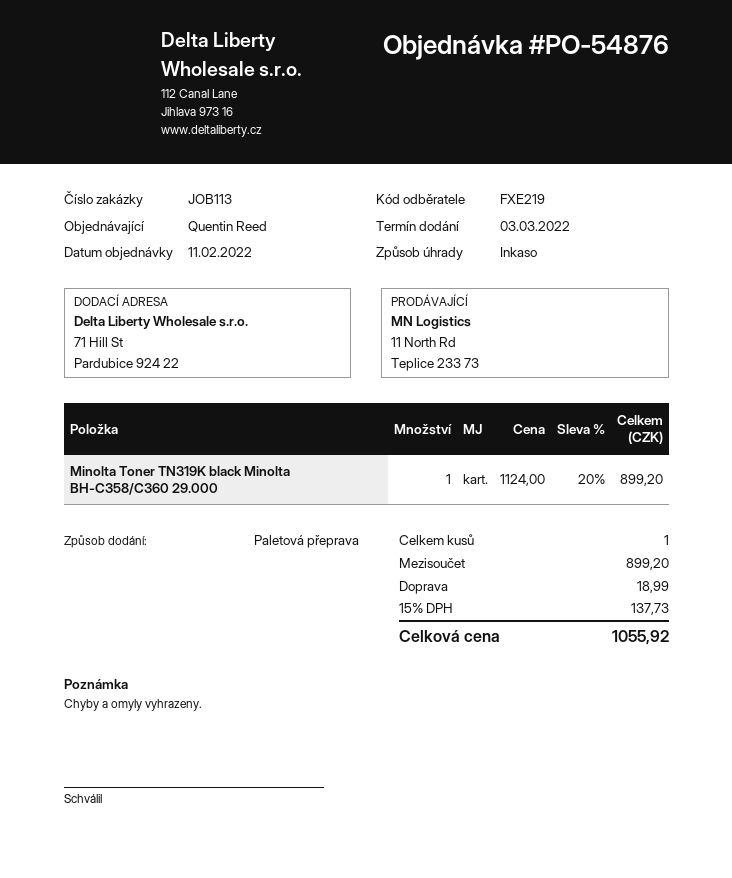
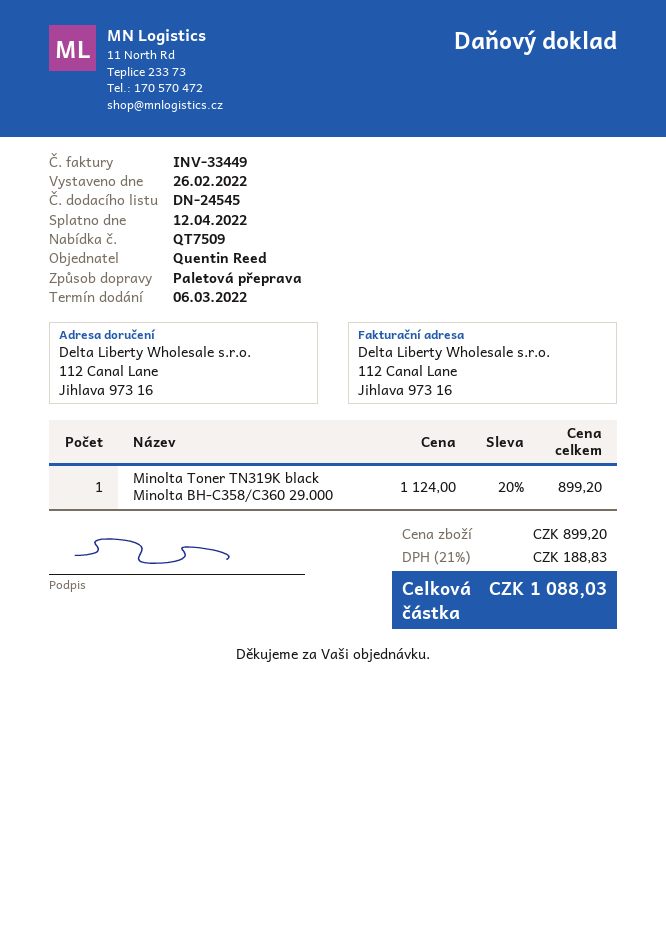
delivery date: 2022-03-03 -> 2022-03-06
ship to: 71 Hill St, Pardubice 924 22 -> 112 Canal Lane, Jihlava 973 16
shipping: 18.99 -> none
tax: 15% = 137.73 -> 21% = 188.83
total: 1055.92 -> 1088.03

